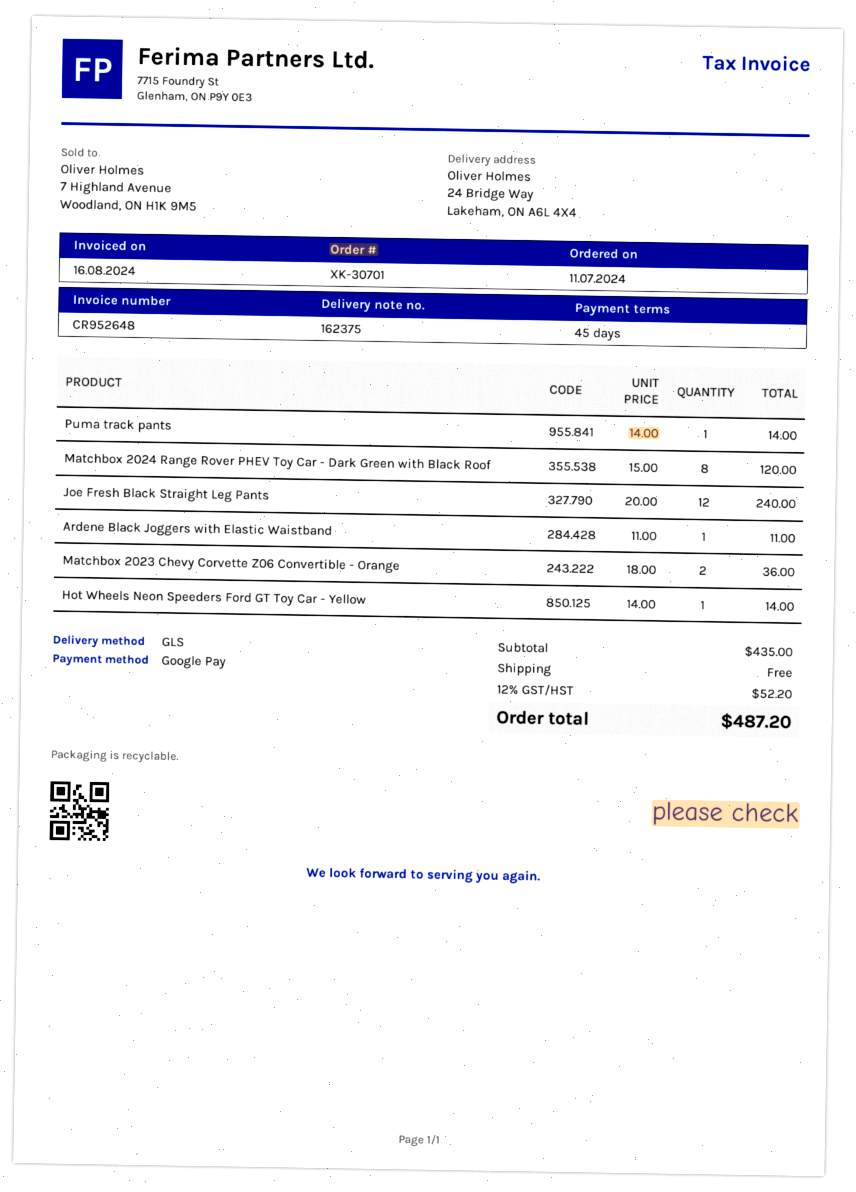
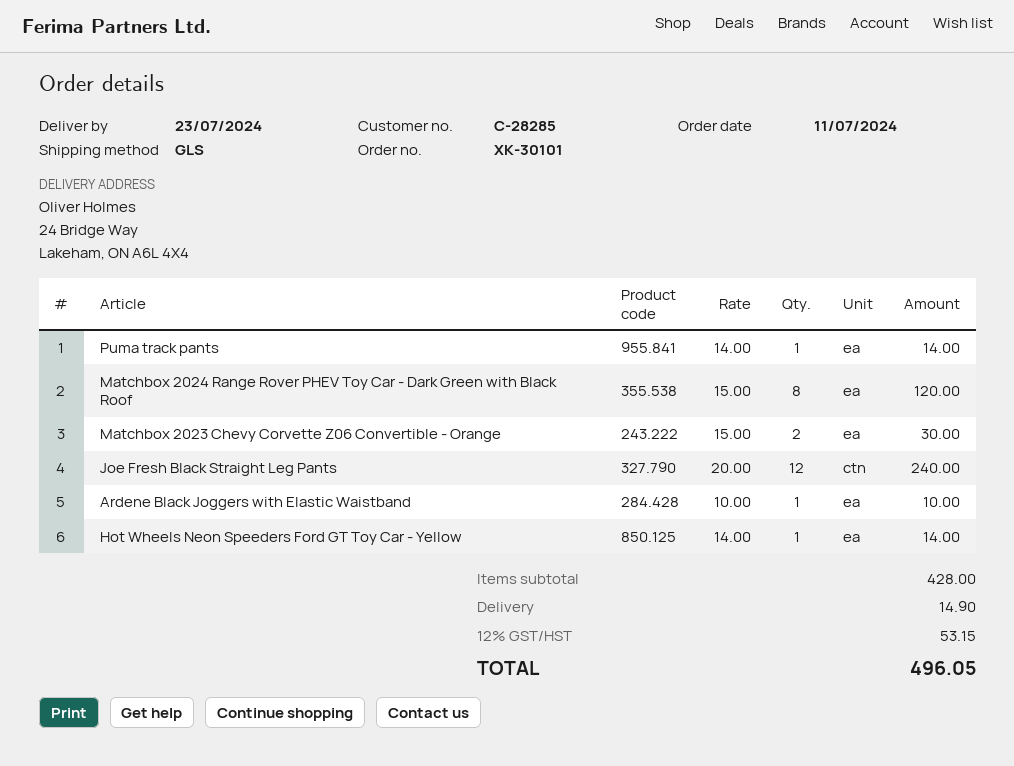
order number: XK-30701 -> XK-30101
Ardene Black Joggers with Elastic Waistband: 1 x 11.00 = 11.00 -> 1 x 10.00 = 10.00
Matchbox 2023 Chevy Corvette Z06 Convertible - Orange: 2 x 18.00 = 36.00 -> 2 x 15.00 = 30.00
subtotal: 435.00 -> 428.00
shipping: 0.00 -> 14.90
tax: 12% = 52.20 -> 12% = 53.15
total: 487.20 -> 496.05

